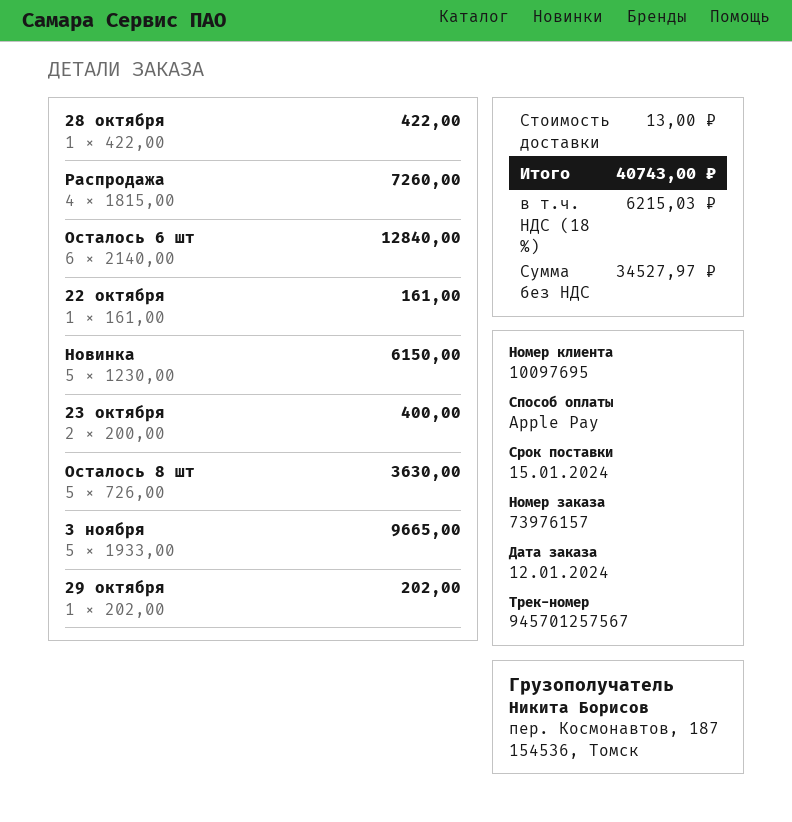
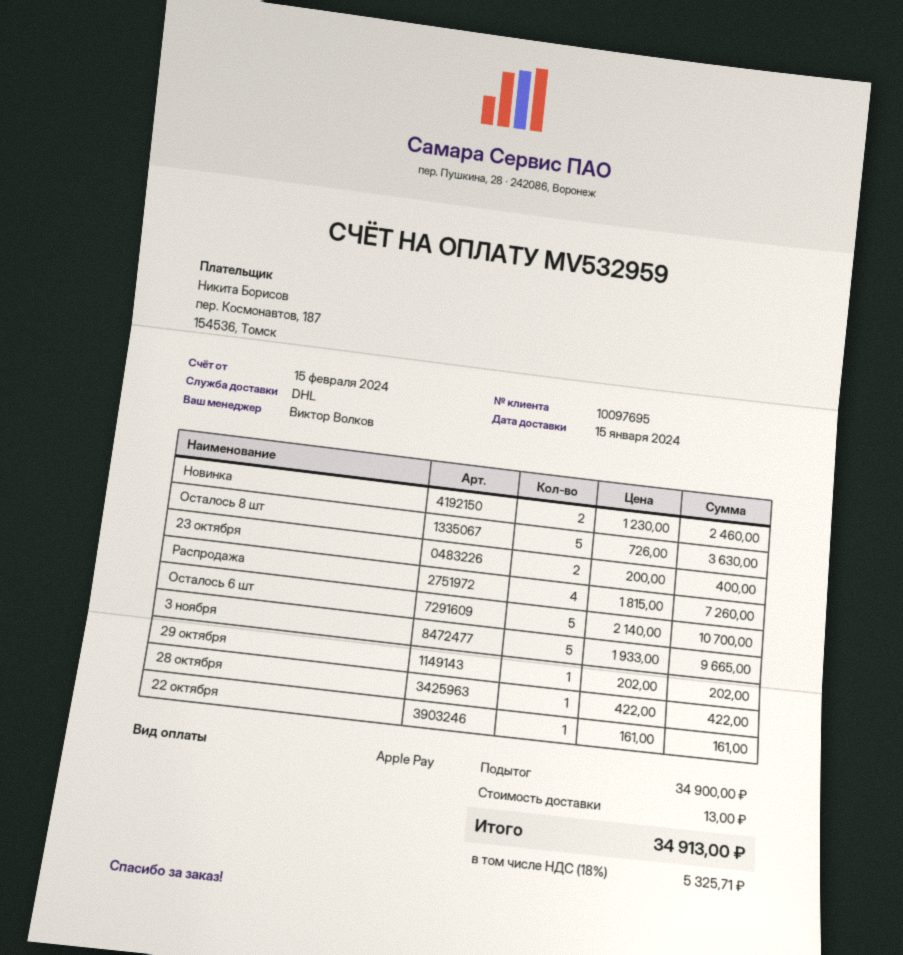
Осталось 6 шт: 6 x 2140.00 = 12840.00 -> 5 x 2140.00 = 10700.00
Новинка: 5 x 1230.00 = 6150.00 -> 2 x 1230.00 = 2460.00
tax: 18% = 6215.03 -> 18% = 5325.71
total: 40743.00 -> 34913.00

